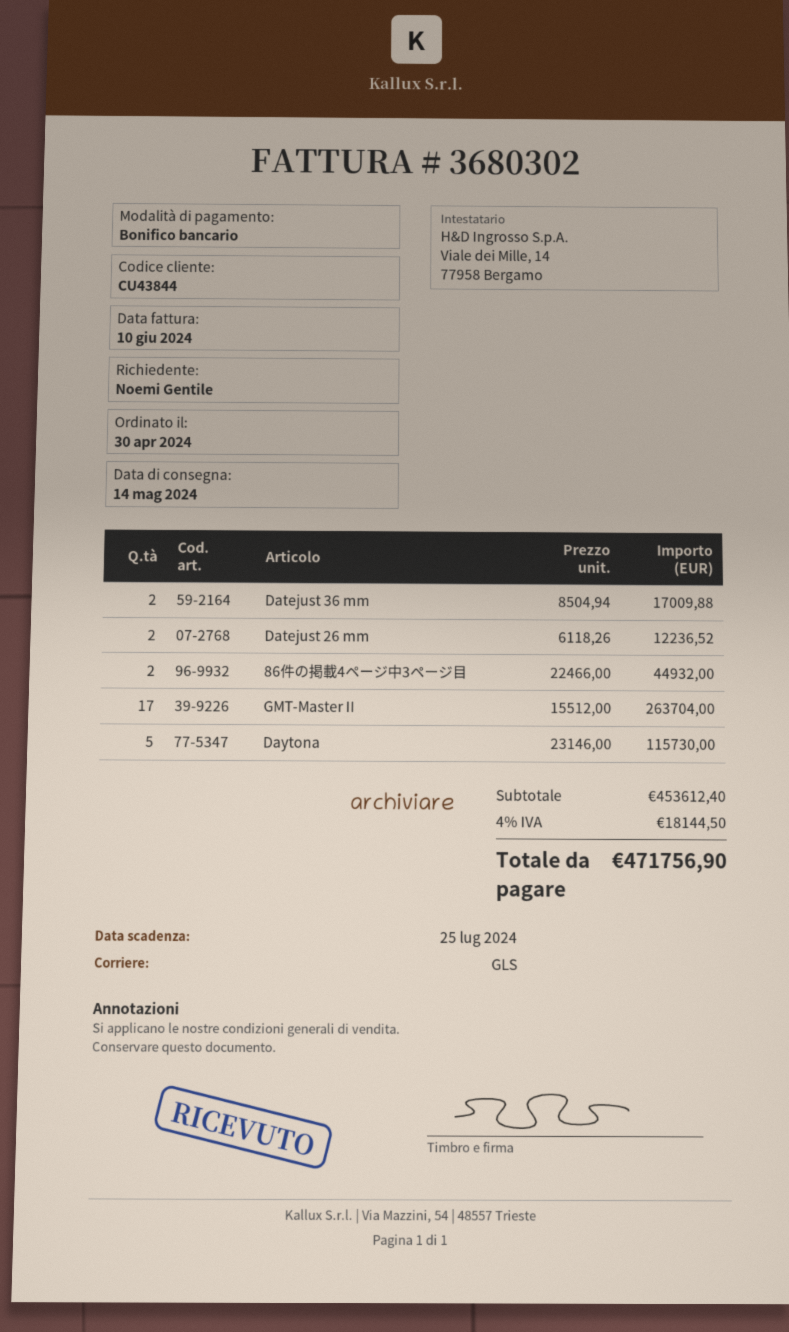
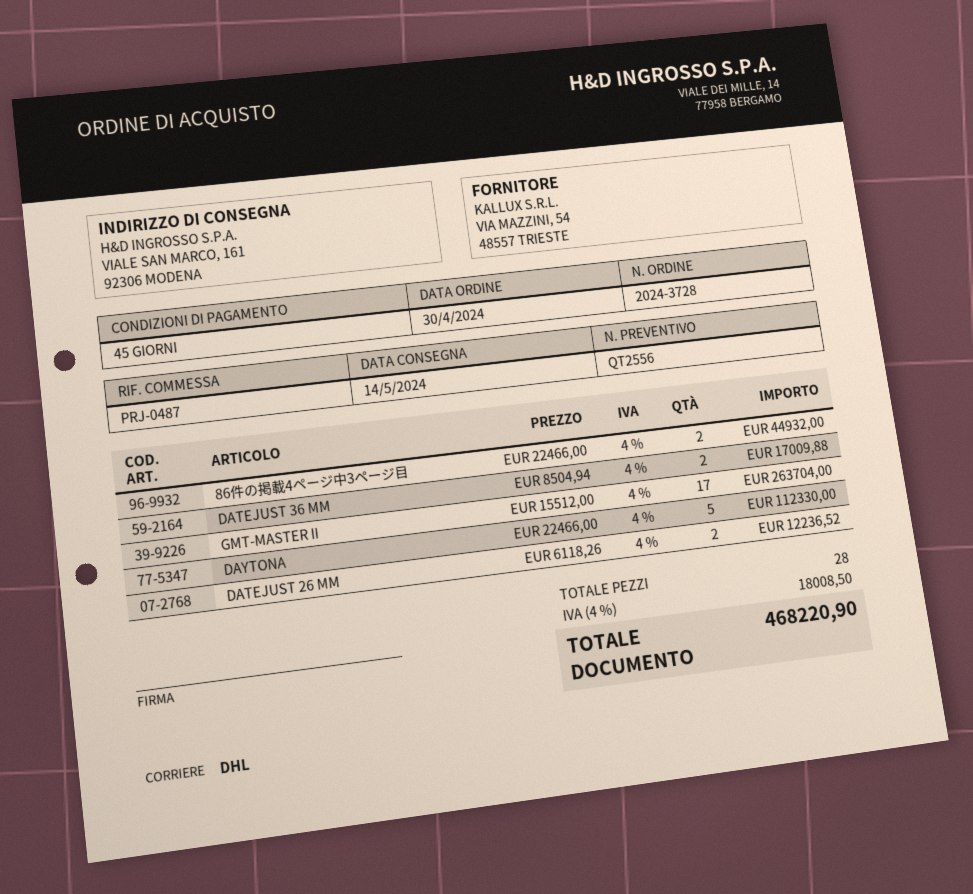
shipping method: GLS -> DHL
Daytona: 5 x 23146.00 = 115730.00 -> 5 x 22466.00 = 112330.00
tax: 4% = 18144.50 -> 4% = 18008.50
total: 471756.90 -> 468220.90

